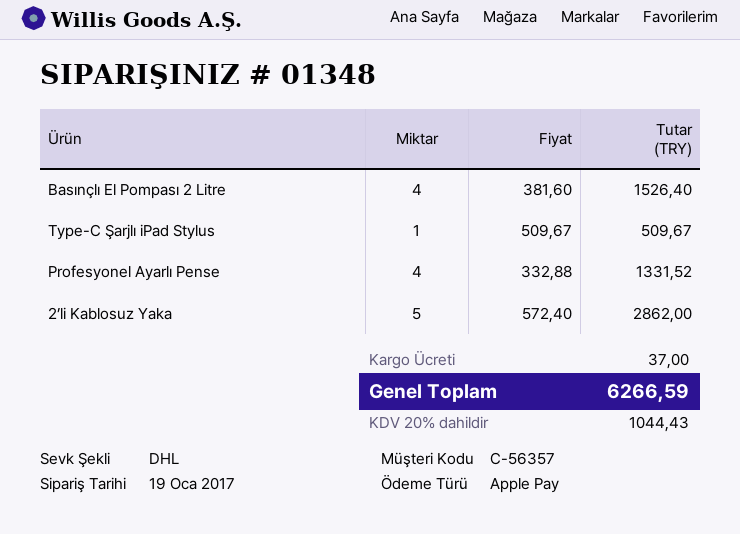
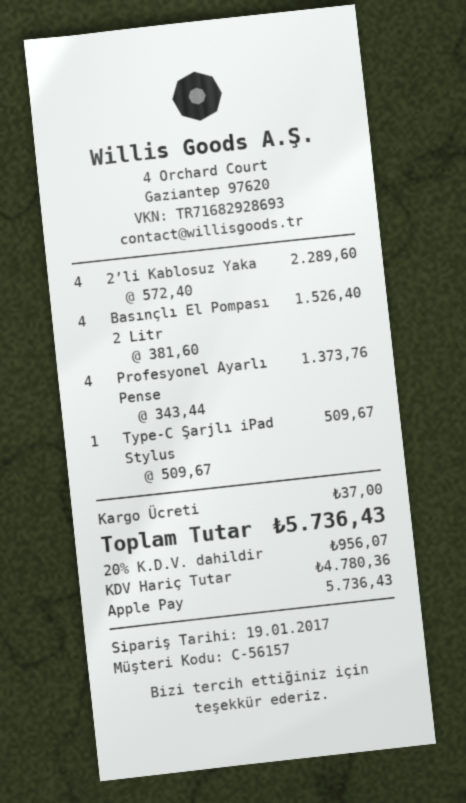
customer number: C-56357 -> C-56157
Profesyonel Ayarlı Pense: 4 x 332.88 = 1331.52 -> 4 x 343.44 = 1373.76
2’li Kablosuz Yaka: 5 x 572.40 = 2862.00 -> 4 x 572.40 = 2289.60
tax: 20% = 1044.43 -> 20% = 956.07
total: 6266.59 -> 5736.43

